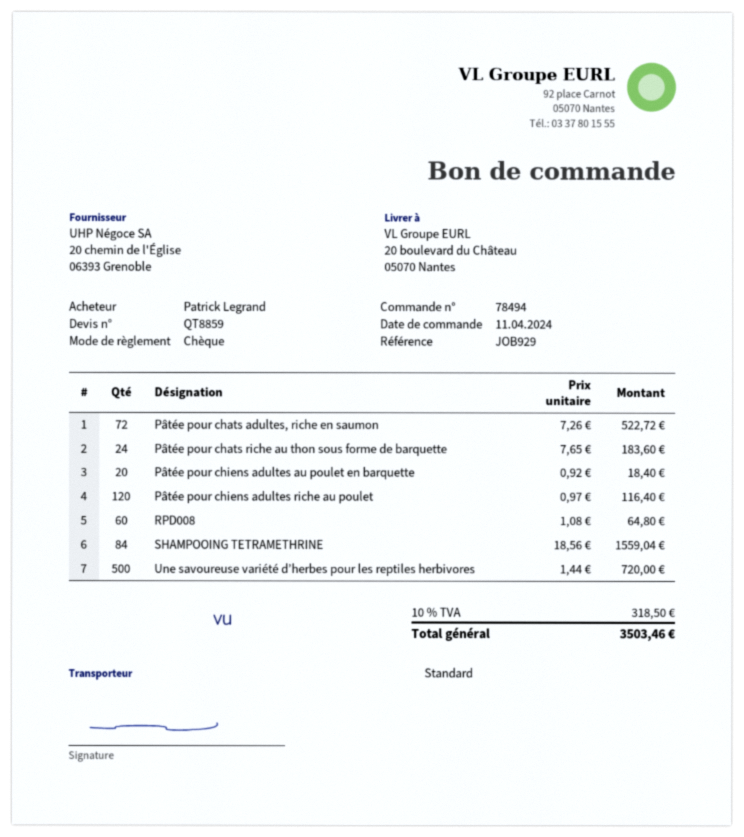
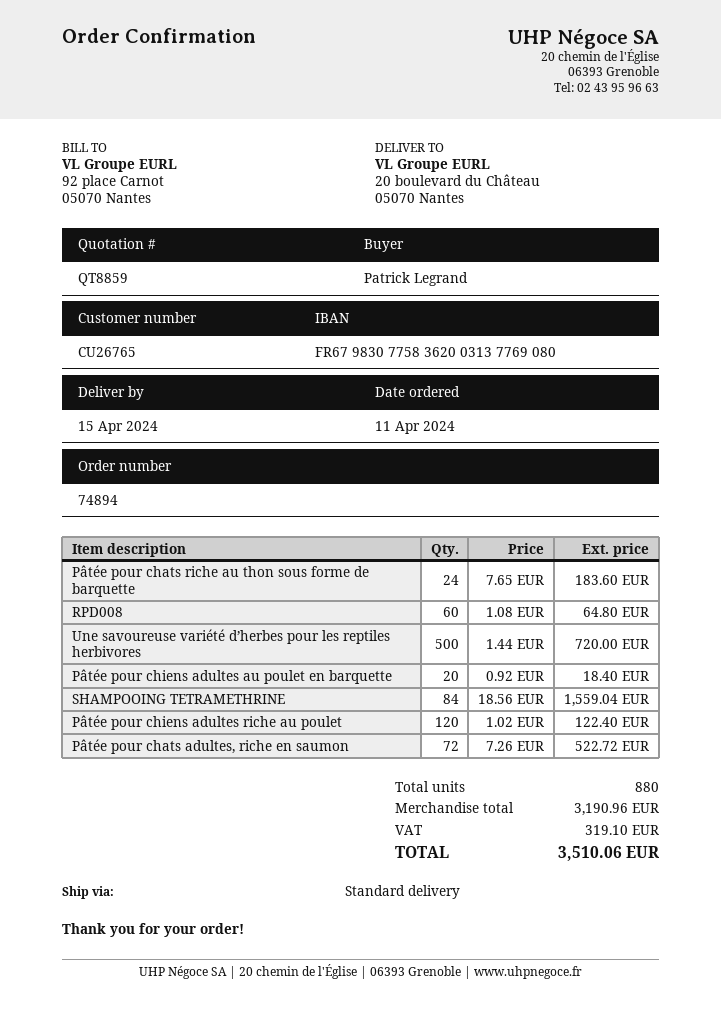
order number: 78494 -> 74894
Pâtée pour chiens adultes riche au poulet: 120 x 0.97 = 116.40 -> 120 x 1.02 = 122.40
tax: 318.50 -> 319.10
total: 3503.46 -> 3510.06

